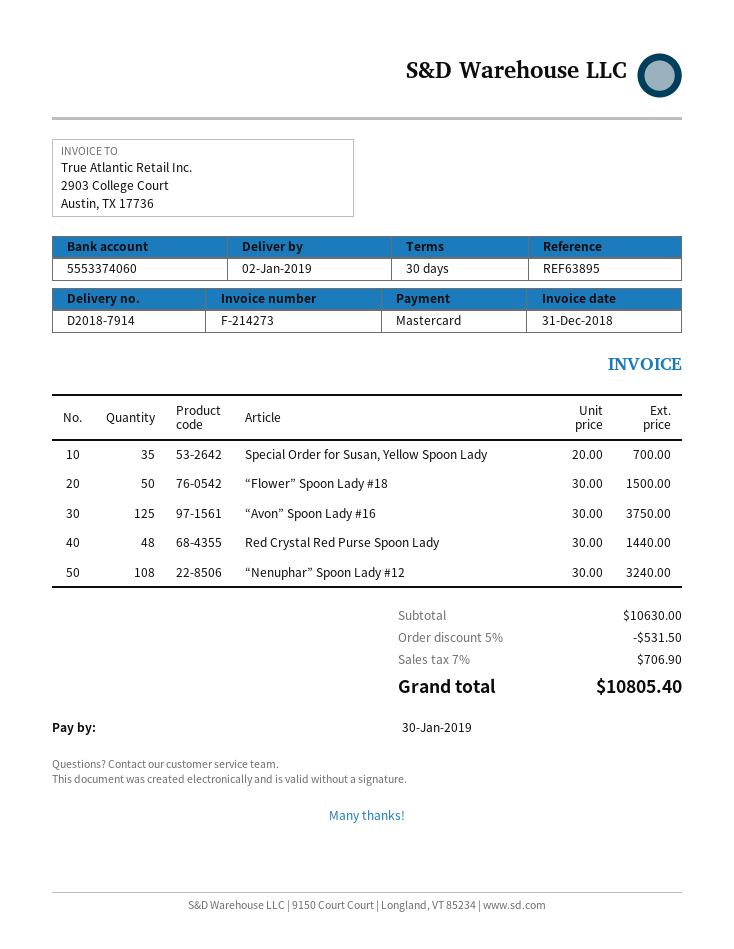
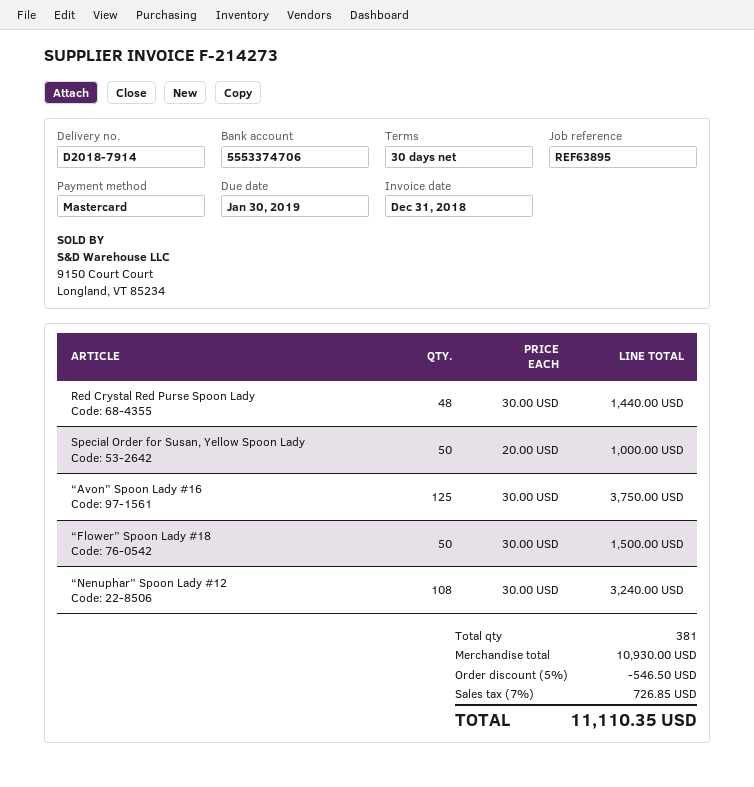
bank account: 5553374060 -> 5553374706
Special Order for Susan, Yellow Spoon Lady: 35 x 20.00 = 700.00 -> 50 x 20.00 = 1000.00
subtotal: 10630.00 -> 10930.00
discount: 5% = 531.50 -> 5% = 546.50
tax: 7% = 706.90 -> 7% = 726.85
total: 10805.40 -> 11110.35

